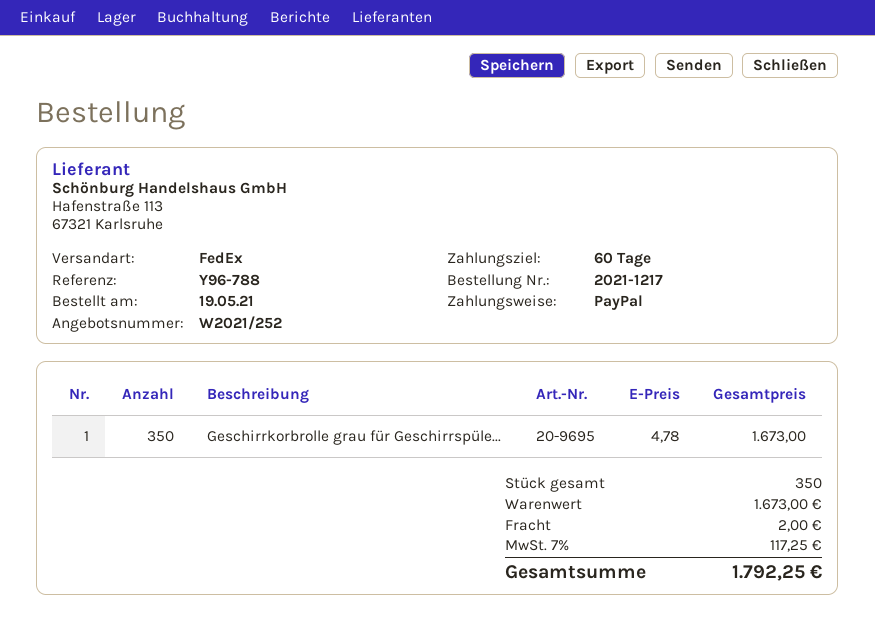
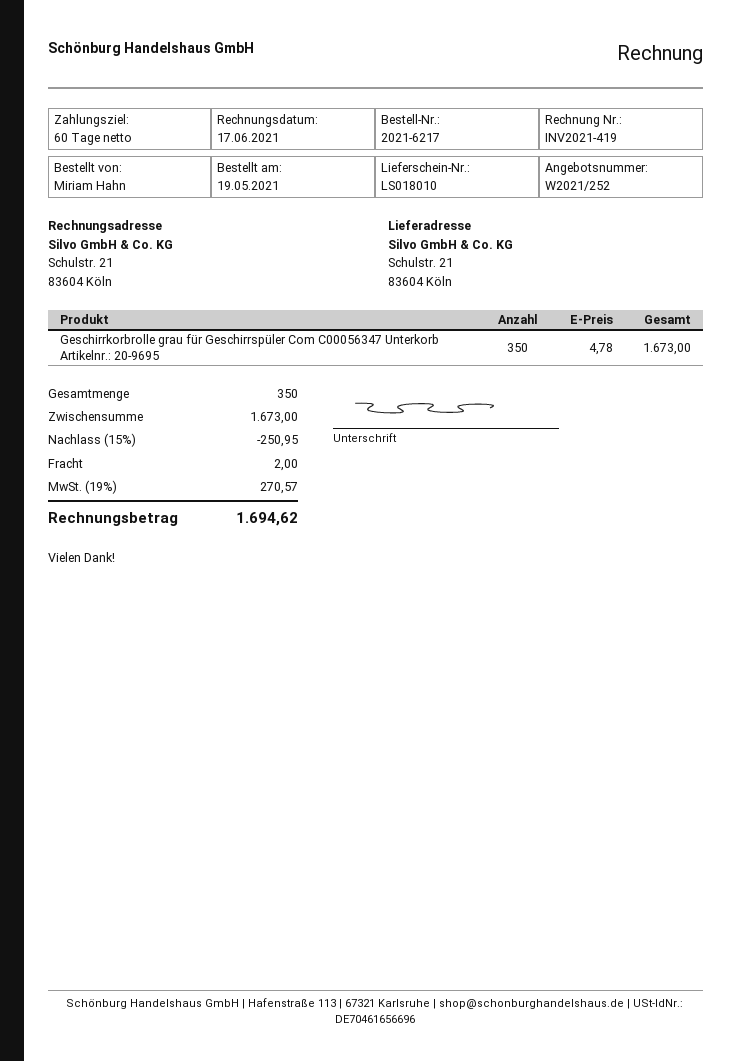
order number: 2021-1217 -> 2021-6217
discount: none -> 15% = 250.95
tax: 7% = 117.25 -> 19% = 270.57
total: 1792.25 -> 1694.62

